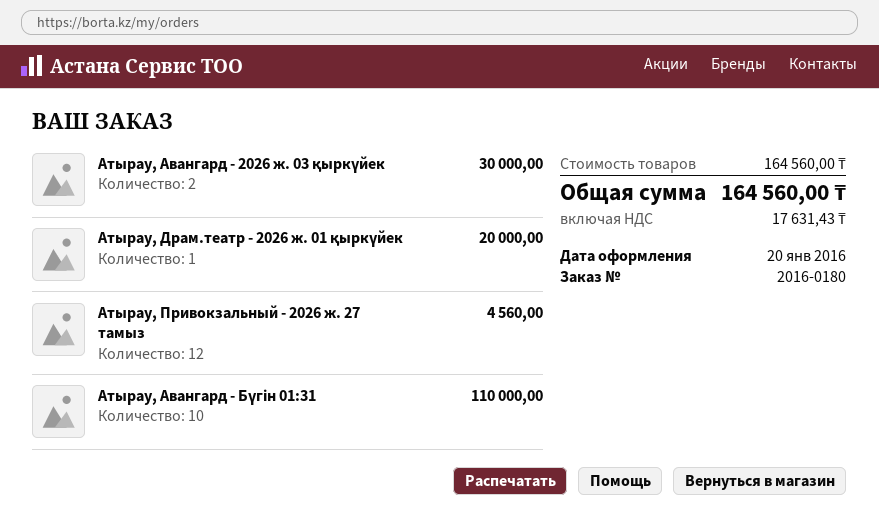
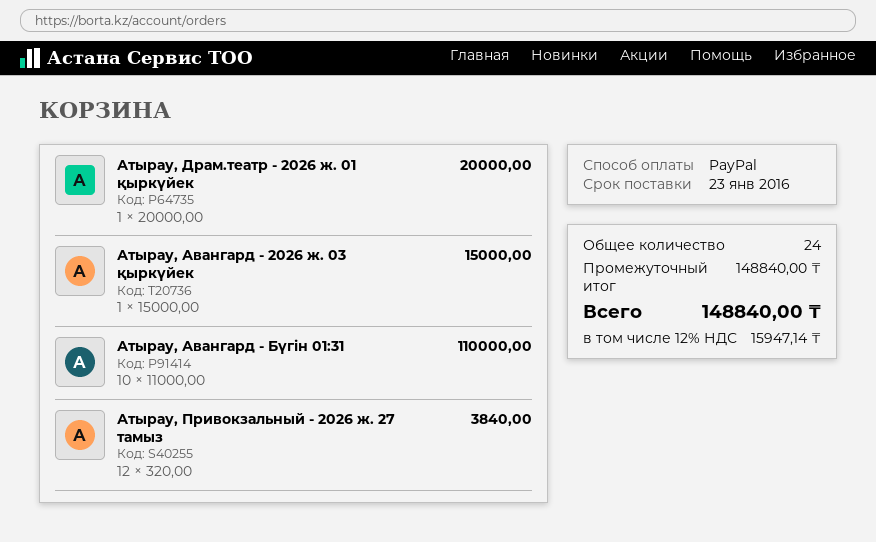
Атырау, Авангард - 2026 ж. 03 қыркүйек: 2 for 30000.00 -> 1 for 15000.00
Атырау, Привокзальный - 2026 ж. 27 тамыз: 12 for 4560.00 -> 12 for 3840.00
subtotal: 164560.00 -> 148840.00
tax: 17631.43 -> 15947.14
total: 164560.00 -> 148840.00

